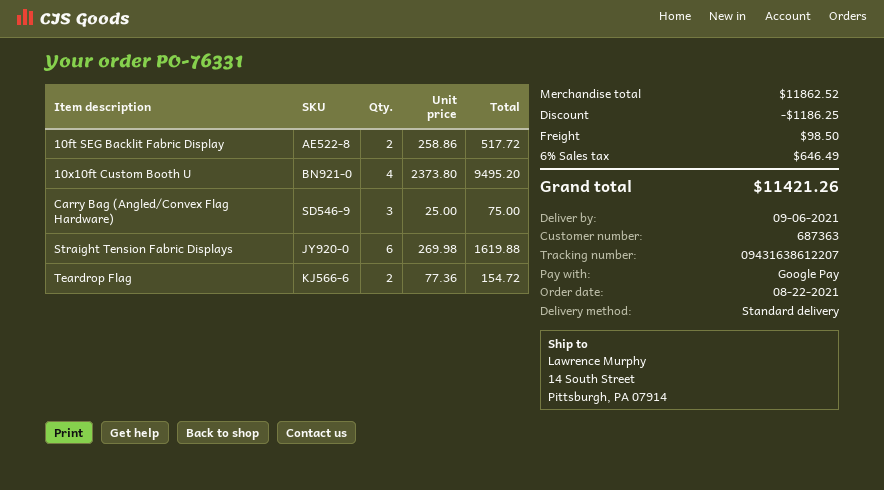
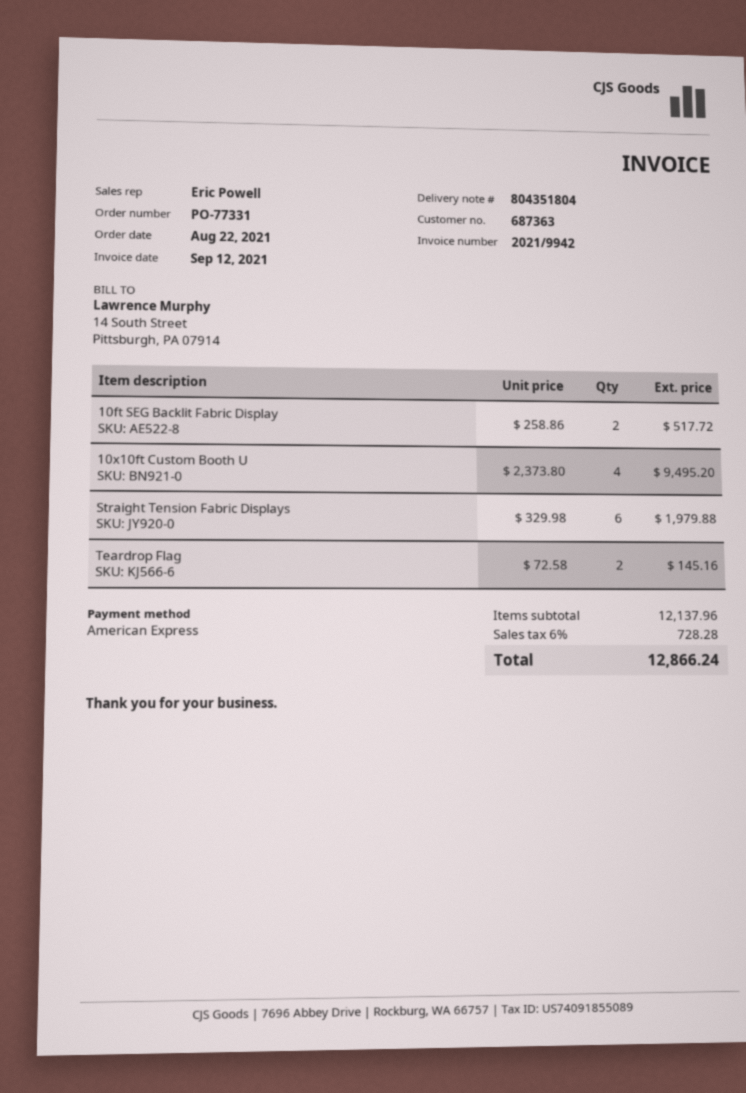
order number: PO-76331 -> PO-77331
payment method: Google Pay -> American Express
Carry Bag (Angled/Convex Flag Hardware): 3 x 25.00 = 75.00 -> none
Straight Tension Fabric Displays: 6 x 269.98 = 1619.88 -> 6 x 329.98 = 1979.88
Teardrop Flag: 2 x 77.36 = 154.72 -> 2 x 72.58 = 145.16
subtotal: 11862.52 -> 12137.96
discount: 1186.25 -> none
shipping: 98.50 -> none
tax: 6% = 646.49 -> 6% = 728.28
total: 11421.26 -> 12866.24

